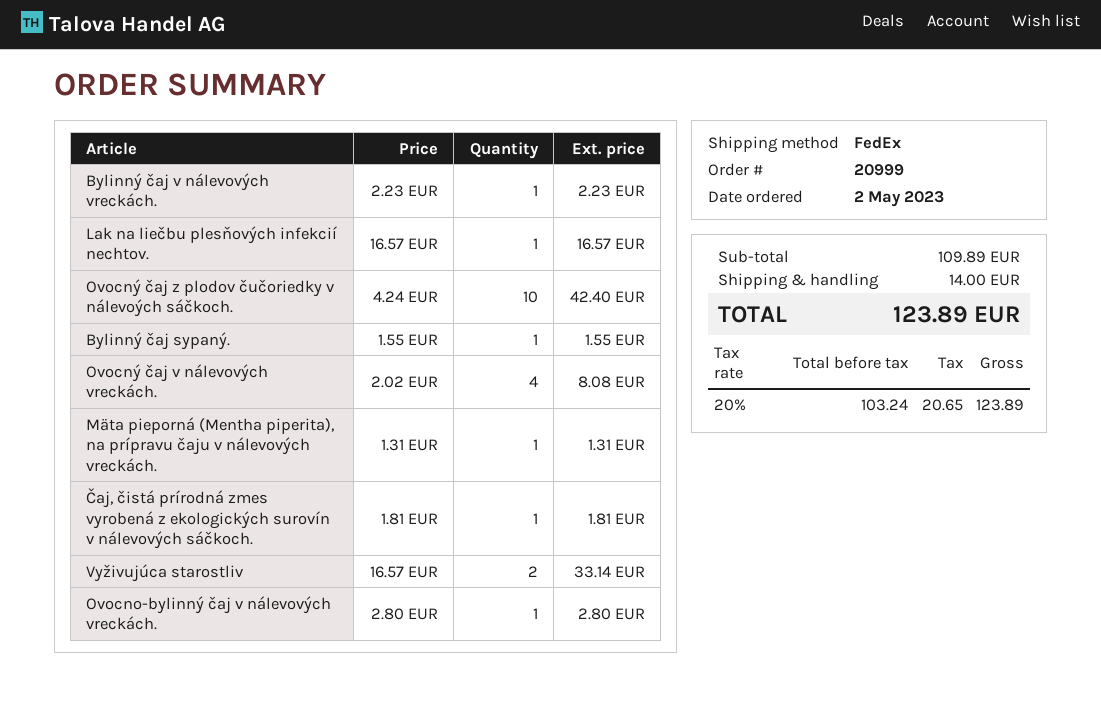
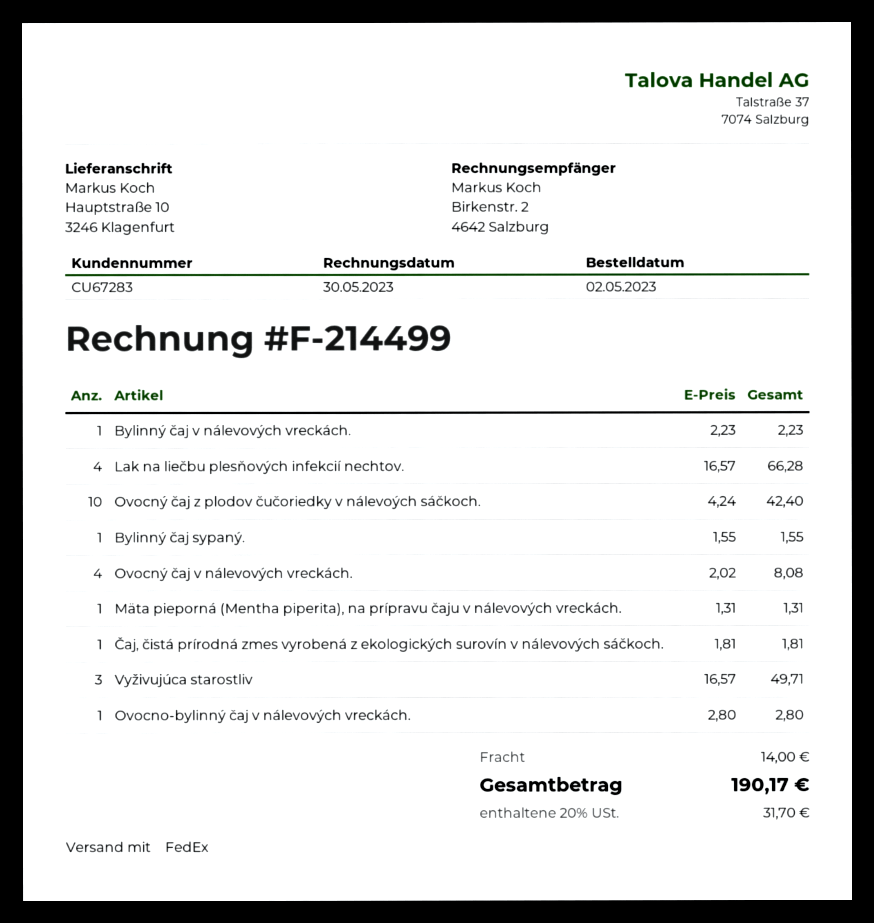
Lak na liečbu plesňových infekcií nechtov.: 1 x 16.57 = 16.57 -> 4 x 16.57 = 66.28
Vyživujúca starostliv: 2 x 16.57 = 33.14 -> 3 x 16.57 = 49.71
tax: 20% = 20.65 -> 20% = 31.70
total: 123.89 -> 190.17

